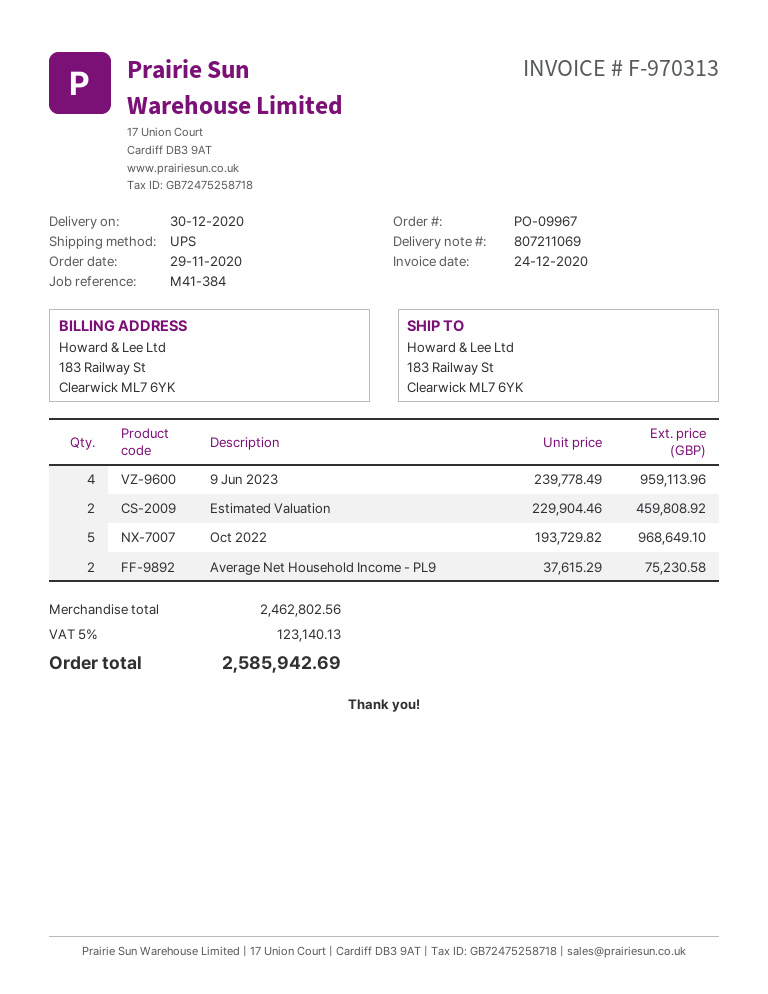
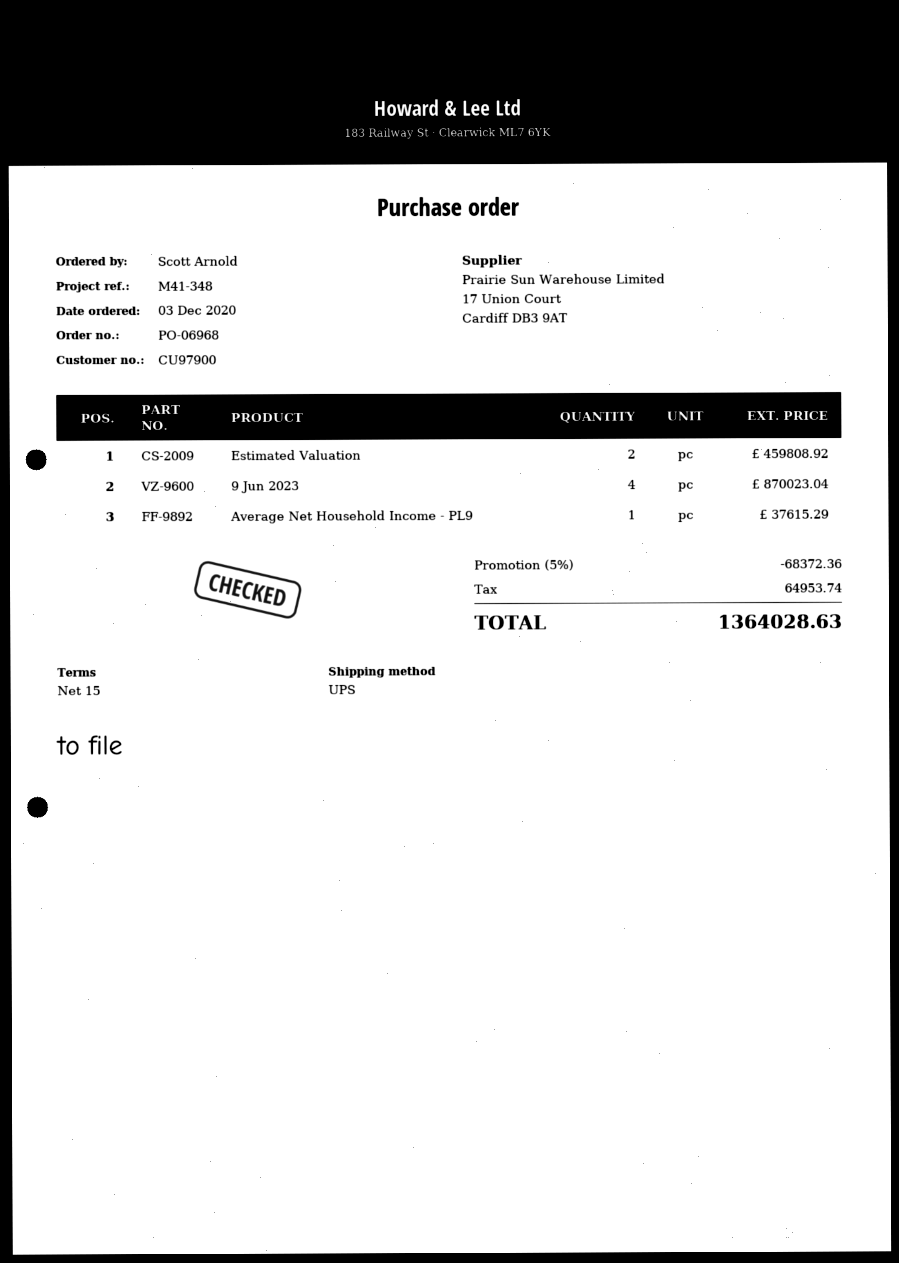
order number: PO-09967 -> PO-06968
order date: 2020-11-29 -> 2020-12-03
reference: M41-384 -> M41-348
9 Jun 2023: 4 for 959113.96 -> 4 for 870023.04
Oct 2022: 5 for 968649.10 -> none
Average Net Household Income - PL9: 2 for 75230.58 -> 1 for 37615.29
discount: none -> 5% = 68372.36
tax: 123140.13 -> 64953.74
total: 2585942.69 -> 1364028.63

